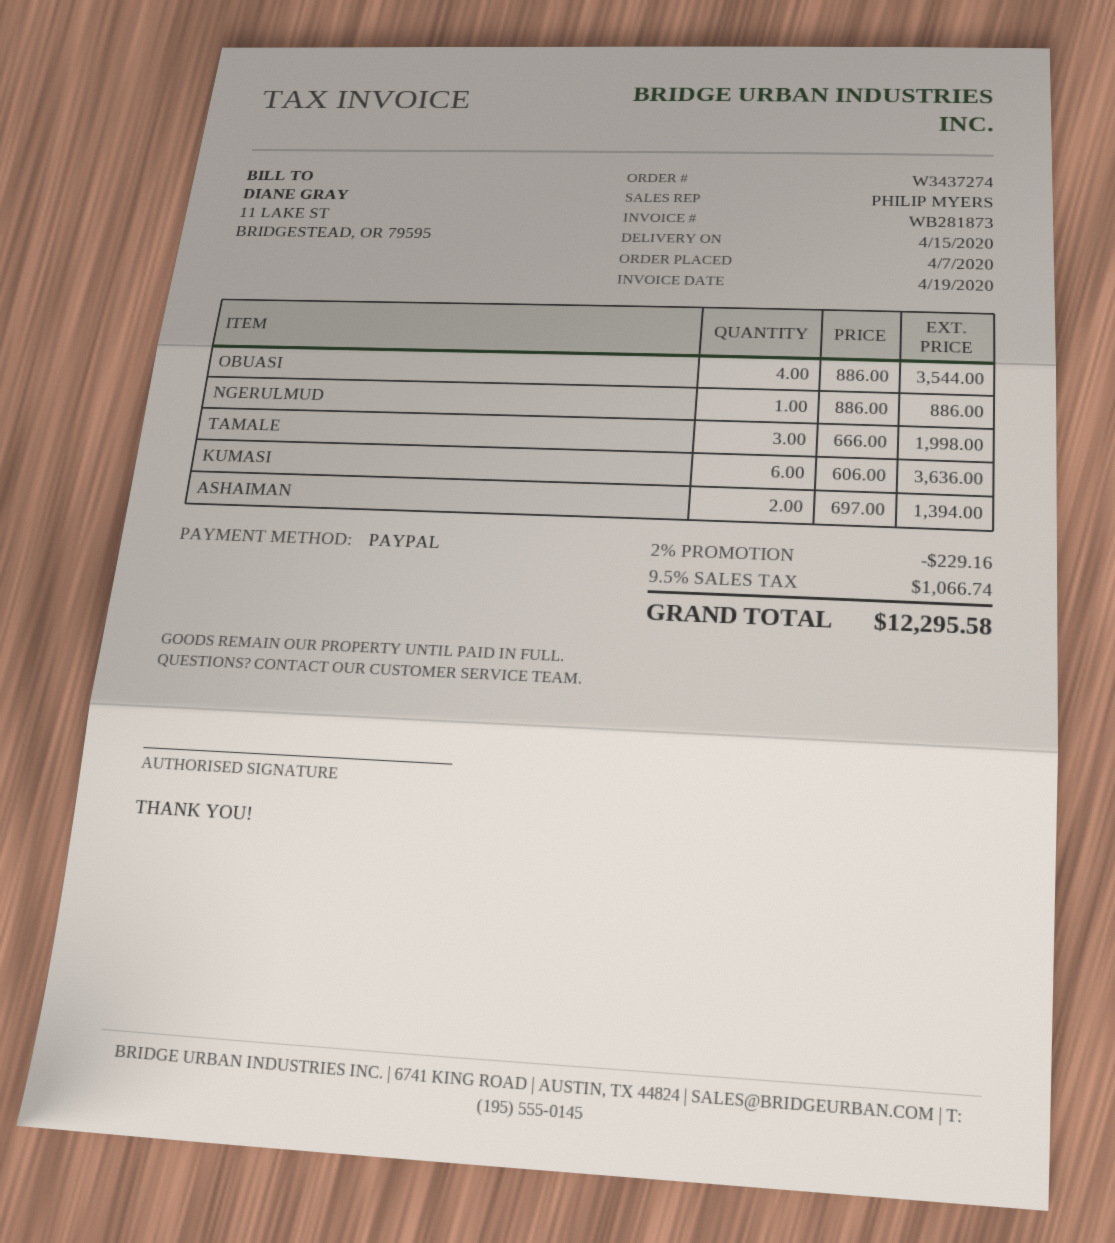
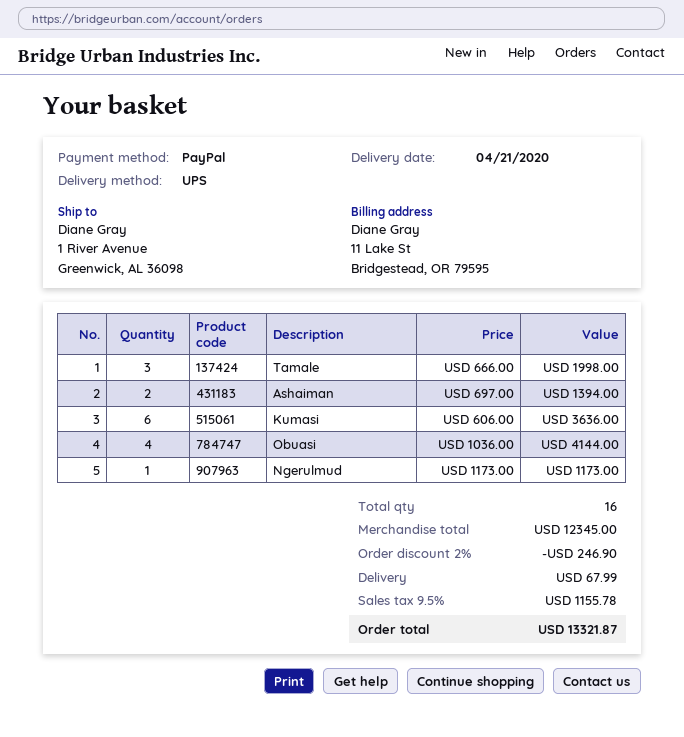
delivery date: 2020-04-15 -> 2020-04-21
OBUASI: 4 x 886.00 = 3544.00 -> 4 x 1036.00 = 4144.00
NGERULMUD: 1 x 886.00 = 886.00 -> 1 x 1173.00 = 1173.00
discount: 2% = 229.16 -> 2% = 246.90
shipping: none -> 67.99
tax: 9.5% = 1066.74 -> 9.5% = 1155.78
total: 12295.58 -> 13321.87

